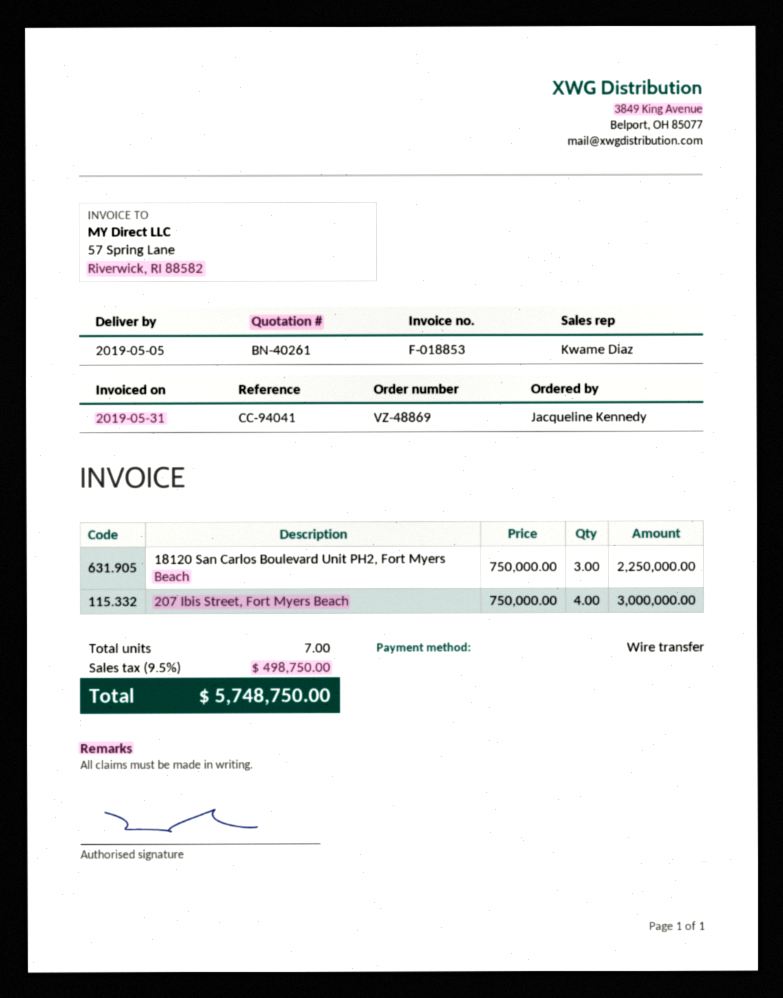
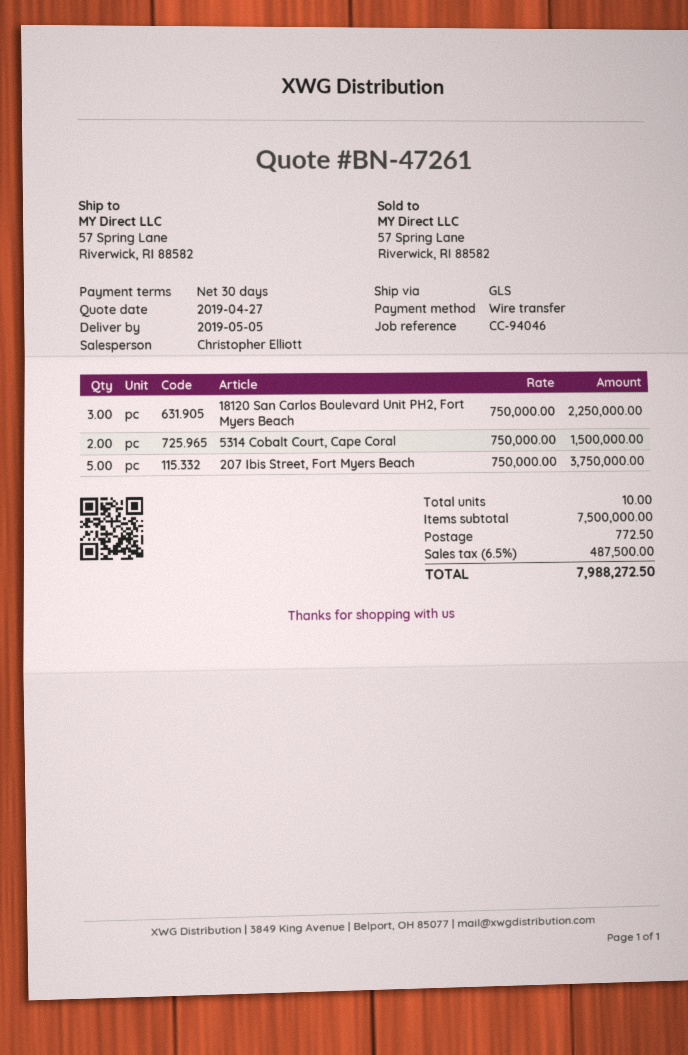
quote number: BN-40261 -> BN-47261
reference: CC-94041 -> CC-94046
sales rep: Kwame Diaz -> Christopher Elliott
207 Ibis Street, Fort Myers Beach: 4 x 750000.00 = 3000000.00 -> 5 x 750000.00 = 3750000.00
5314 Cobalt Court, Cape Coral: none -> 2 x 750000.00 = 1500000.00
total quantity: 7 -> 10
shipping: none -> 772.50
tax: 9.5% = 498750.00 -> 6.5% = 487500.00
total: 5748750.00 -> 7988272.50

